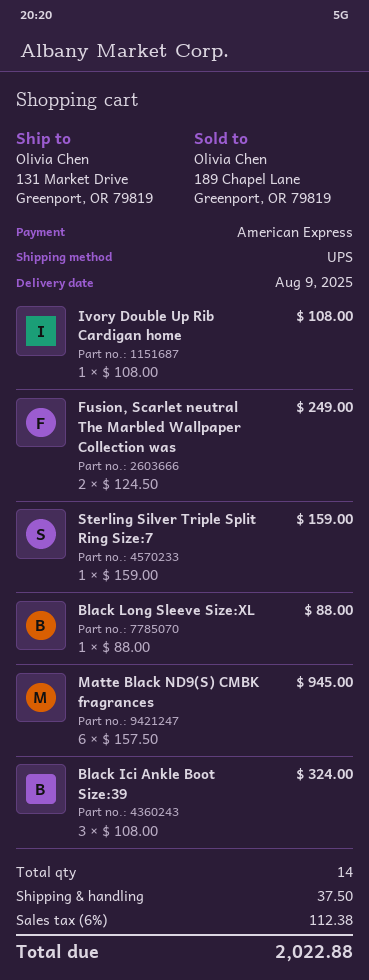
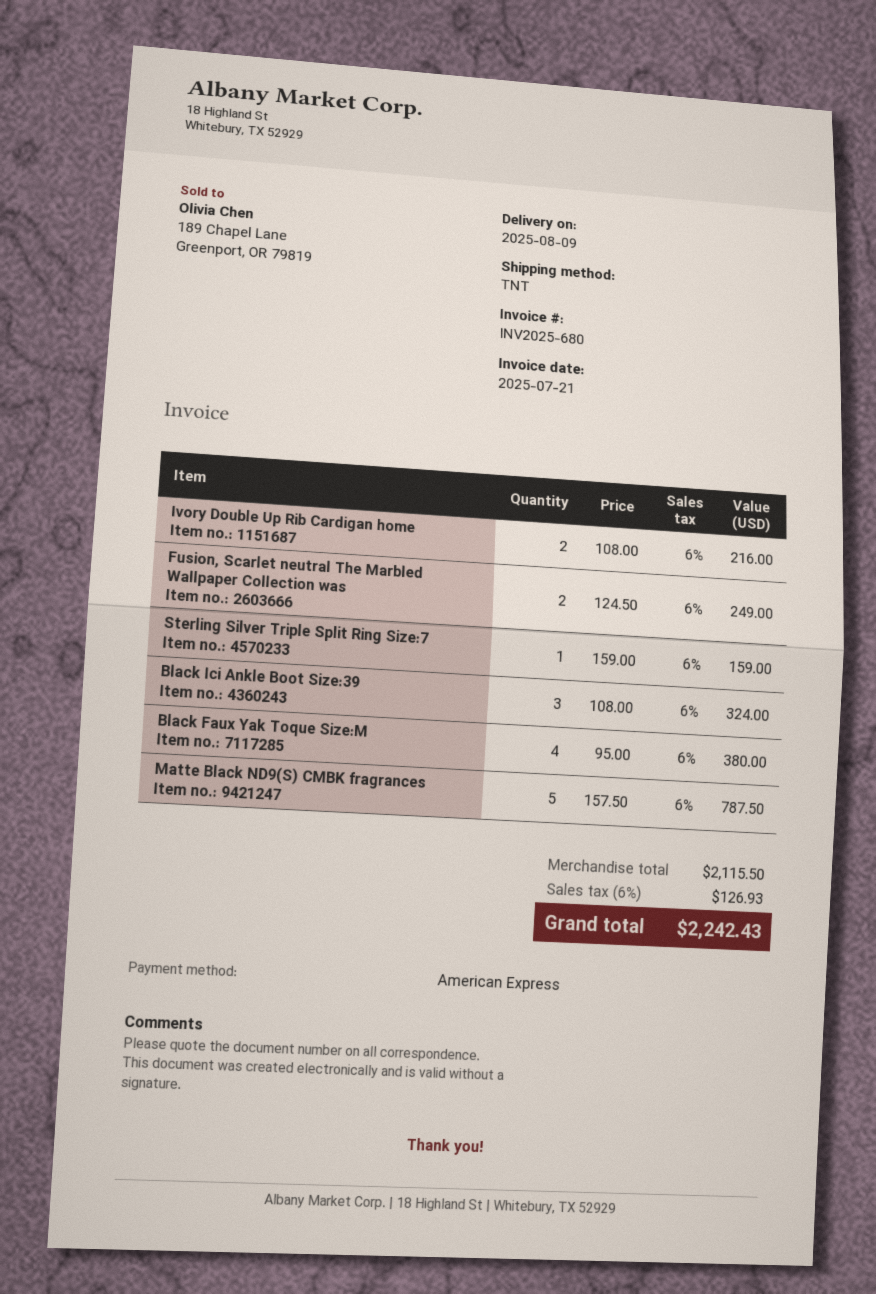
shipping method: UPS -> TNT
Ivory Double Up Rib Cardigan home: 1 x 108.00 = 108.00 -> 2 x 108.00 = 216.00
Black Long Sleeve Size:XL: 1 x 88.00 = 88.00 -> none
Matte Black ND9(S) CMBK fragrances: 6 x 157.50 = 945.00 -> 5 x 157.50 = 787.50
Black Faux Yak Toque Size:M: none -> 4 x 95.00 = 380.00
shipping: 37.50 -> none
tax: 6% = 112.38 -> 6% = 126.93
total: 2022.88 -> 2242.43

